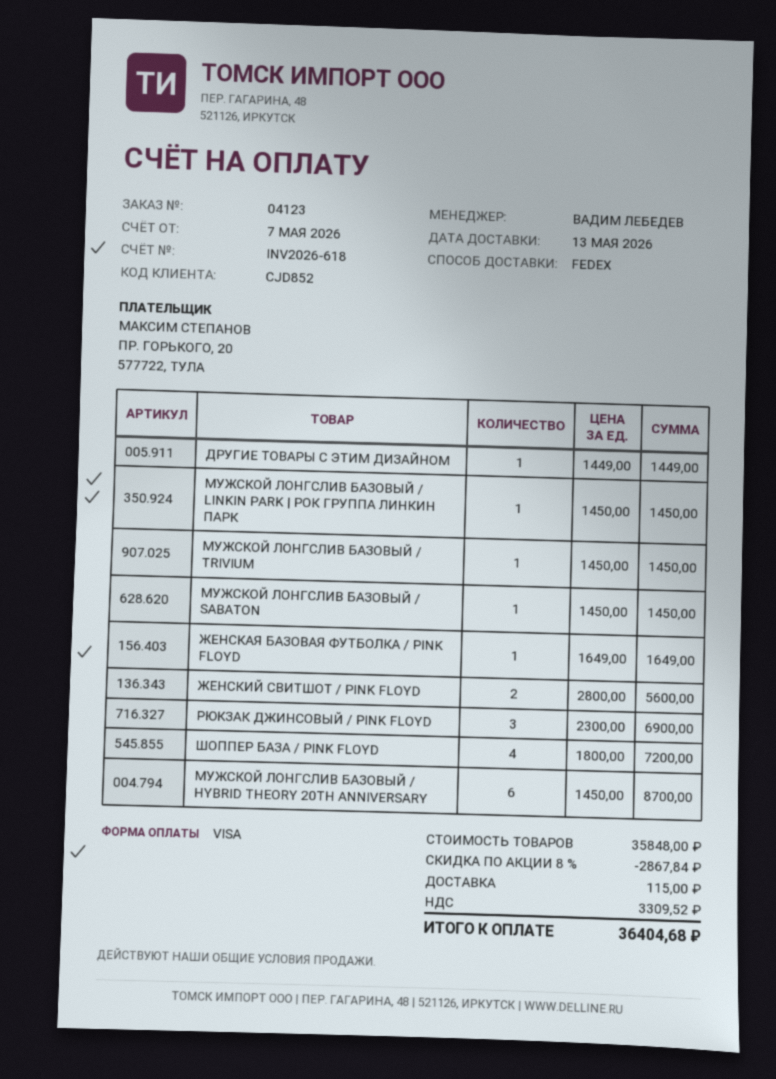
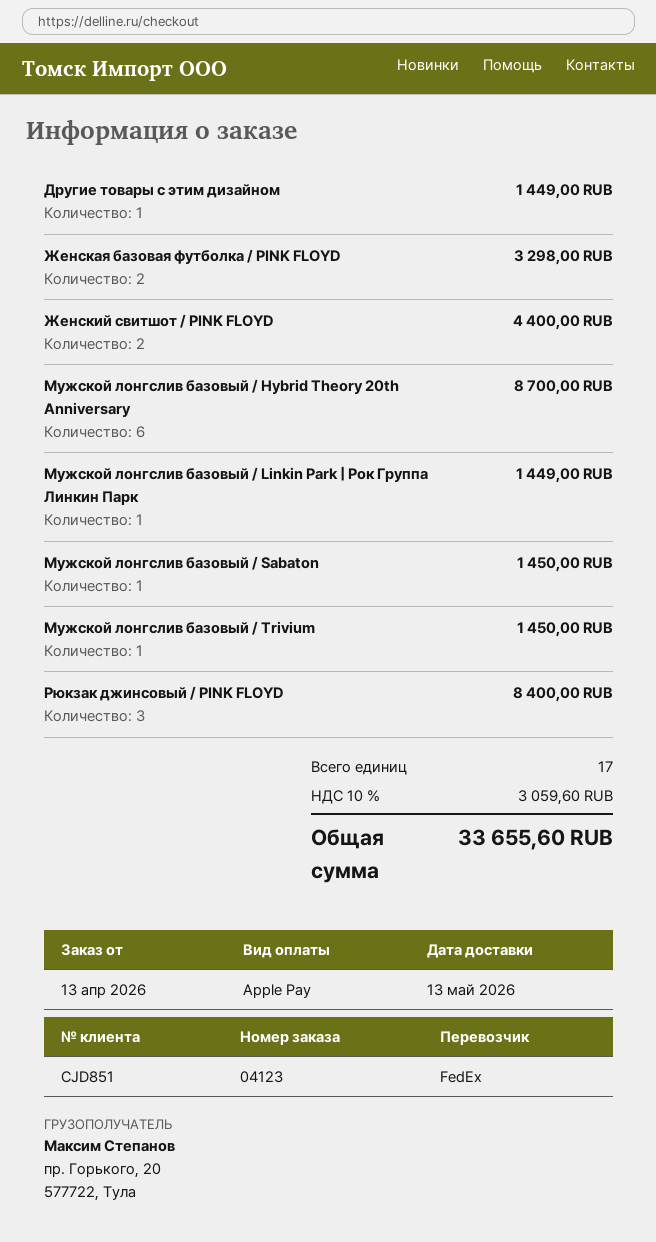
customer number: CJD852 -> CJD851
payment method: Visa -> Apple Pay
МУЖСКОЙ ЛОНГСЛИВ БАЗОВЫЙ / LINKIN PARK | РОК ГРУППА ЛИНКИН ПАРК: 1 for 1450.00 -> 1 for 1449.00
ЖЕНСКАЯ БАЗОВАЯ ФУТБОЛКА / PINK FLOYD: 1 for 1649.00 -> 2 for 3298.00
ЖЕНСКИЙ СВИТШОТ / PINK FLOYD: 2 for 5600.00 -> 2 for 4400.00
РЮКЗАК ДЖИНСОВЫЙ / PINK FLOYD: 3 for 6900.00 -> 3 for 8400.00
ШОППЕР БАЗА / PINK FLOYD: 4 for 7200.00 -> none
discount: 8% = 2867.84 -> none
shipping: 115.00 -> none
tax: 3309.52 -> 3059.60
total: 36404.68 -> 33655.60

